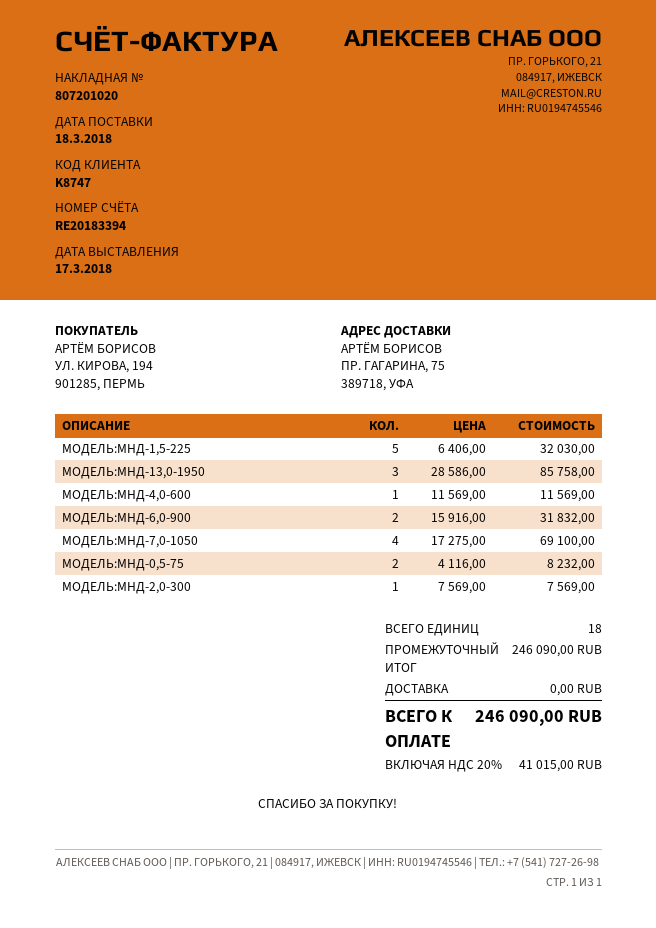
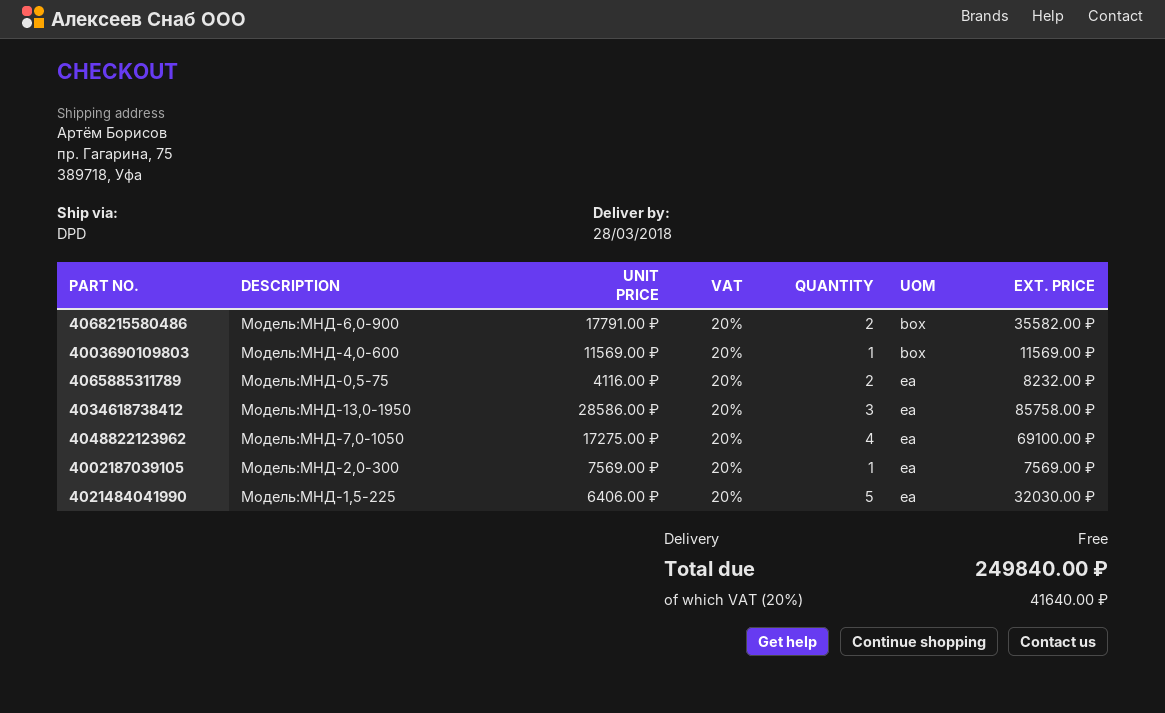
delivery date: 2018-03-18 -> 2018-03-28
МОДЕЛЬ:МНД-6,0-900: 2 x 15916.00 = 31832.00 -> 2 x 17791.00 = 35582.00
tax: 20% = 41015.00 -> 20% = 41640.00
total: 246090.00 -> 249840.00

